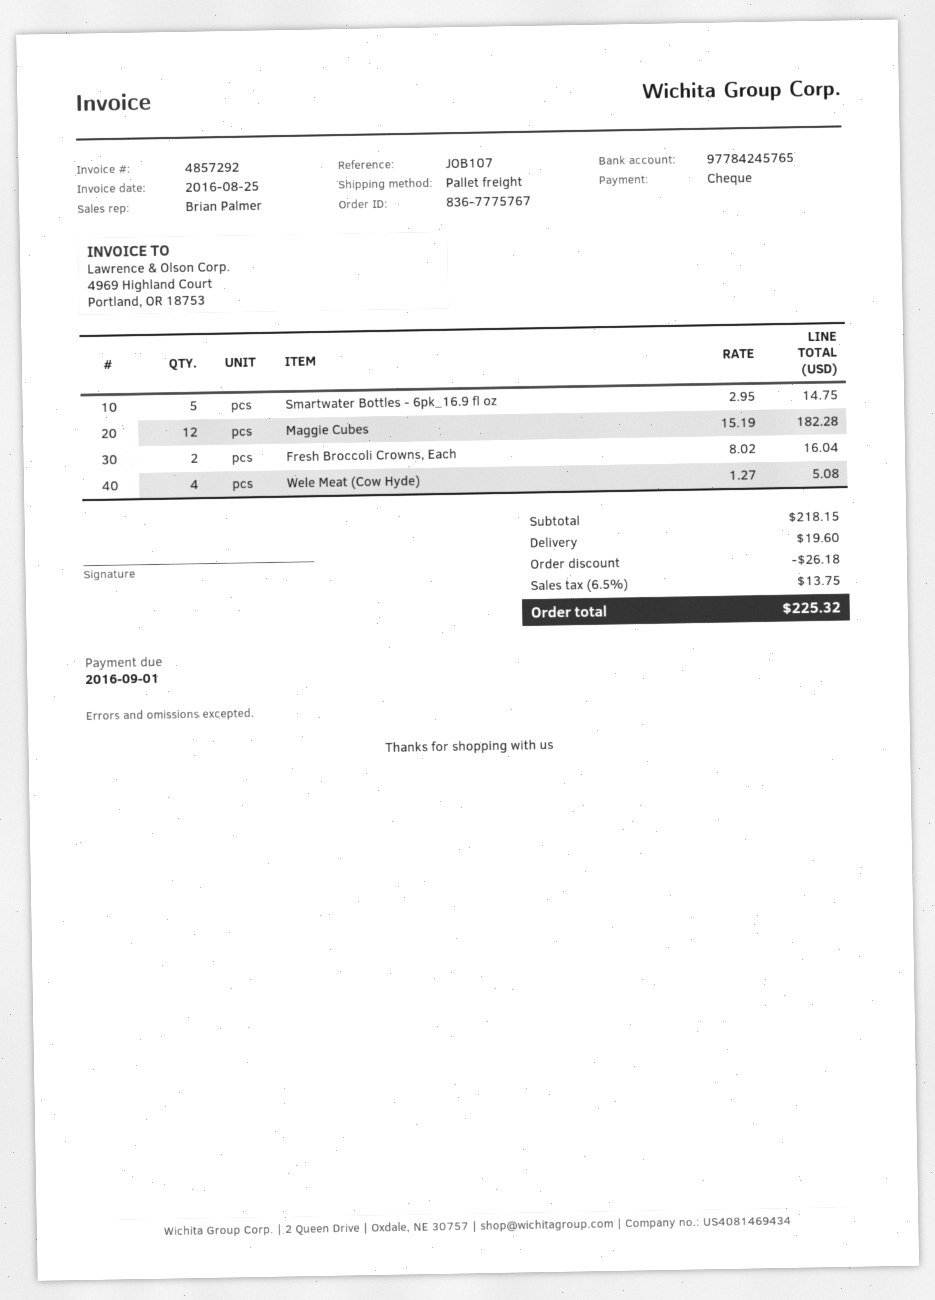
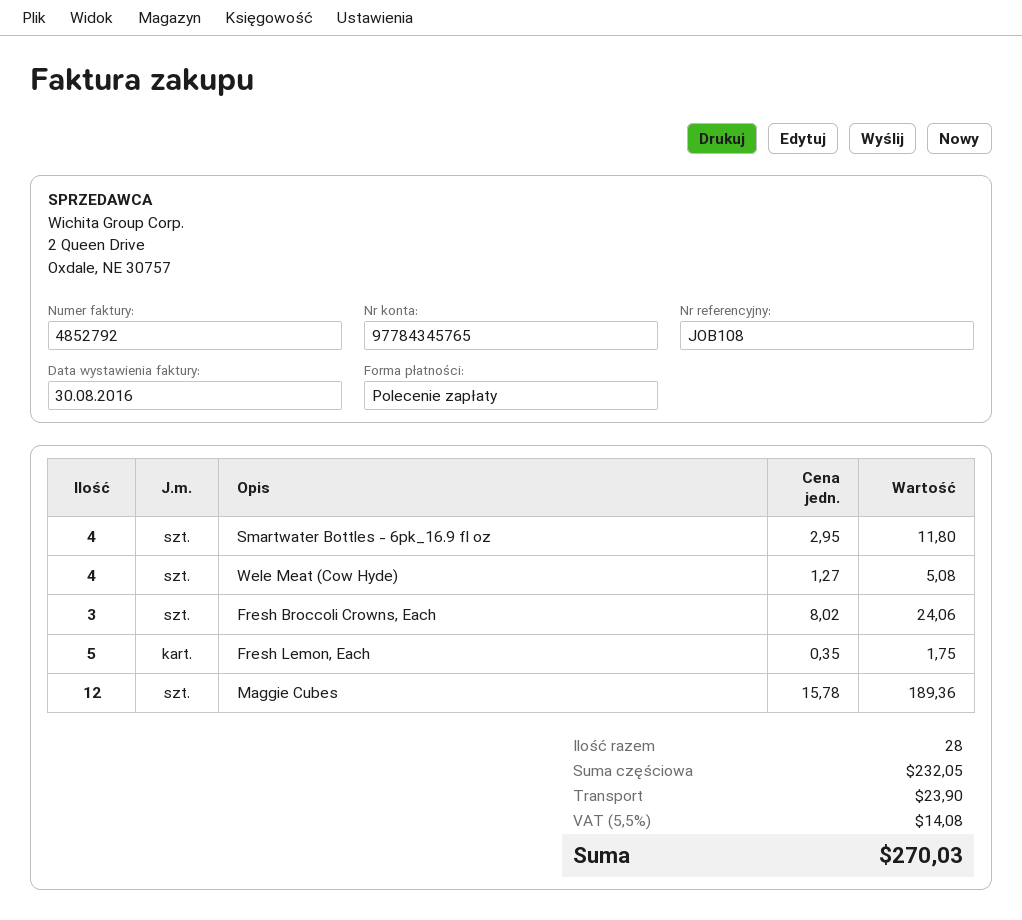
invoice number: 4857292 -> 4852792
invoice date: 2016-08-25 -> 2016-08-30
reference: JOB107 -> JOB108
payment method: cheque -> direct debit
bank account: 97784245765 -> 97784345765
Smartwater Bottles - 6pk_16.9 fl oz: 5 x 2.95 = 14.75 -> 4 x 2.95 = 11.80
Maggie Cubes: 12 x 15.19 = 182.28 -> 12 x 15.78 = 189.36
Fresh Broccoli Crowns, Each: 2 x 8.02 = 16.04 -> 3 x 8.02 = 24.06
Fresh Lemon, Each: none -> 5 x 0.35 = 1.75
subtotal: 218.15 -> 232.05
discount: 26.18 -> none
shipping: 19.60 -> 23.90
tax: 6.5% = 13.75 -> 5.5% = 14.08
total: 225.32 -> 270.03

